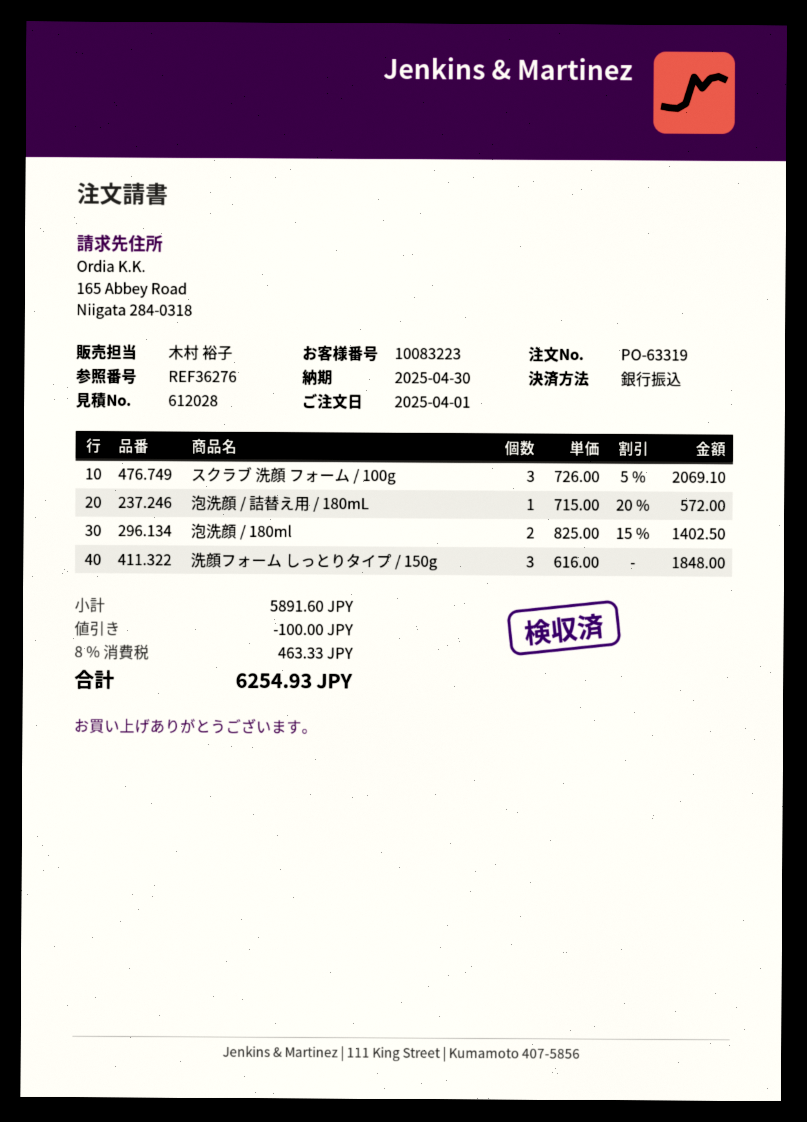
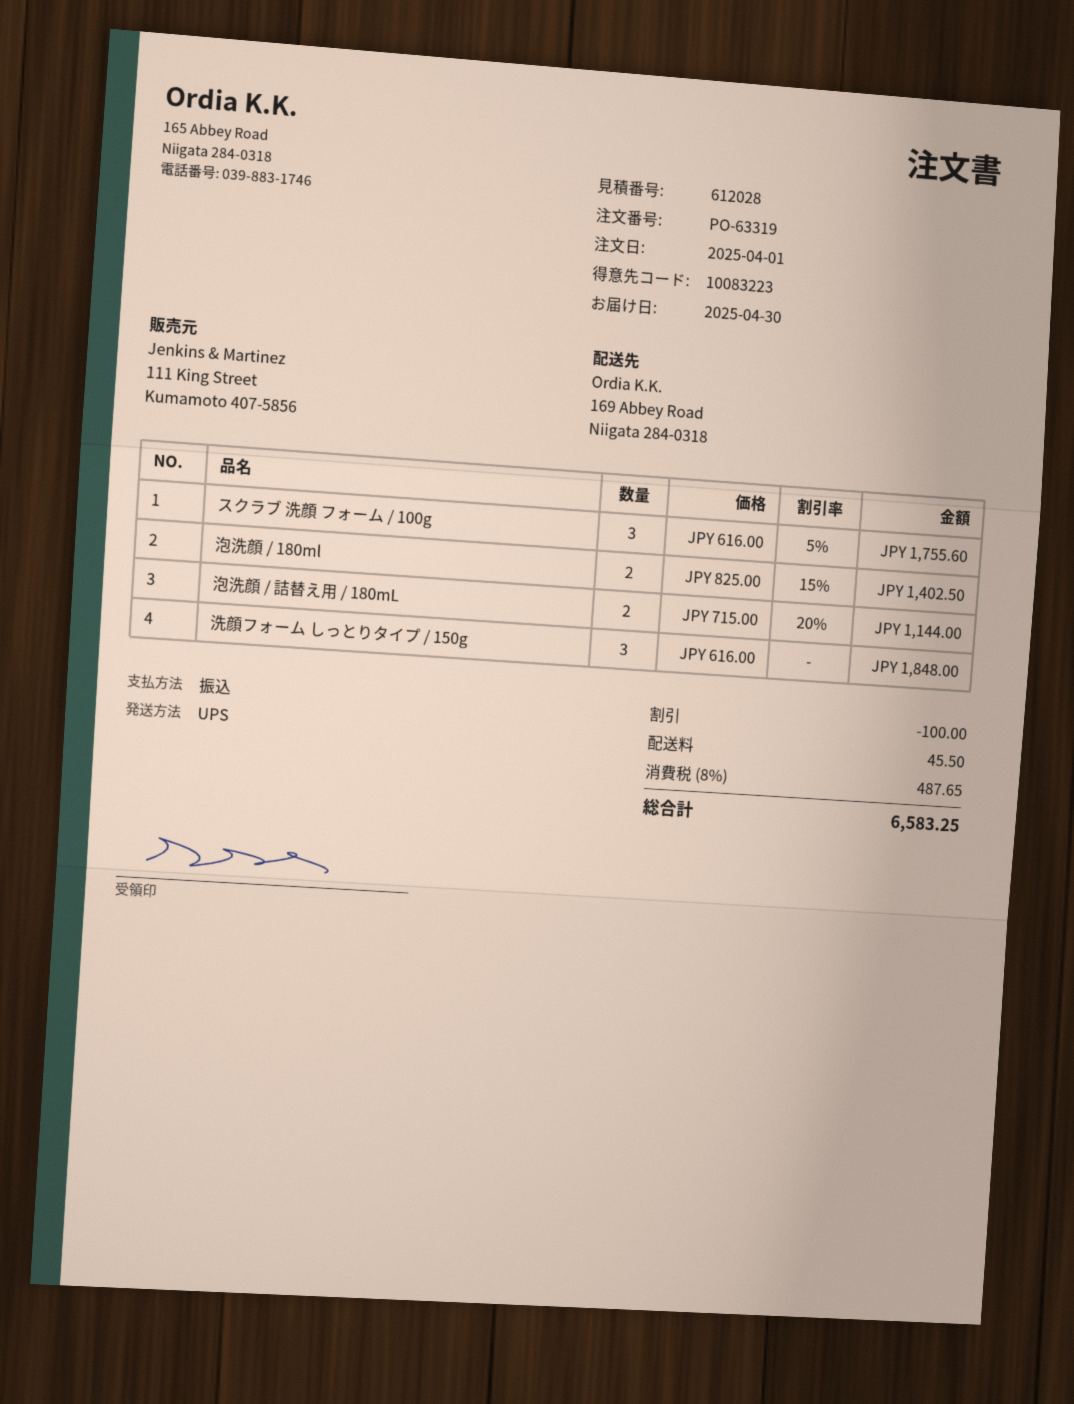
スクラブ 洗顔 フォーム / 100g: 3 x 726.00 - 5% = 2069.10 -> 3 x 616.00 - 5% = 1755.60
泡洗顔 / 詰替え用 / 180mL: 1 x 715.00 - 20% = 572.00 -> 2 x 715.00 - 20% = 1144.00
shipping: none -> 45.50
tax: 8% = 463.33 -> 8% = 487.65
total: 6254.93 -> 6583.25

